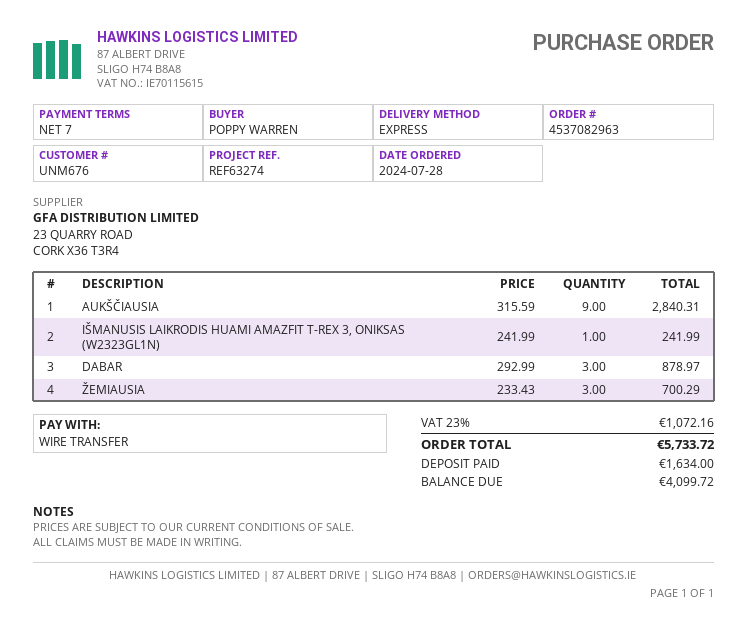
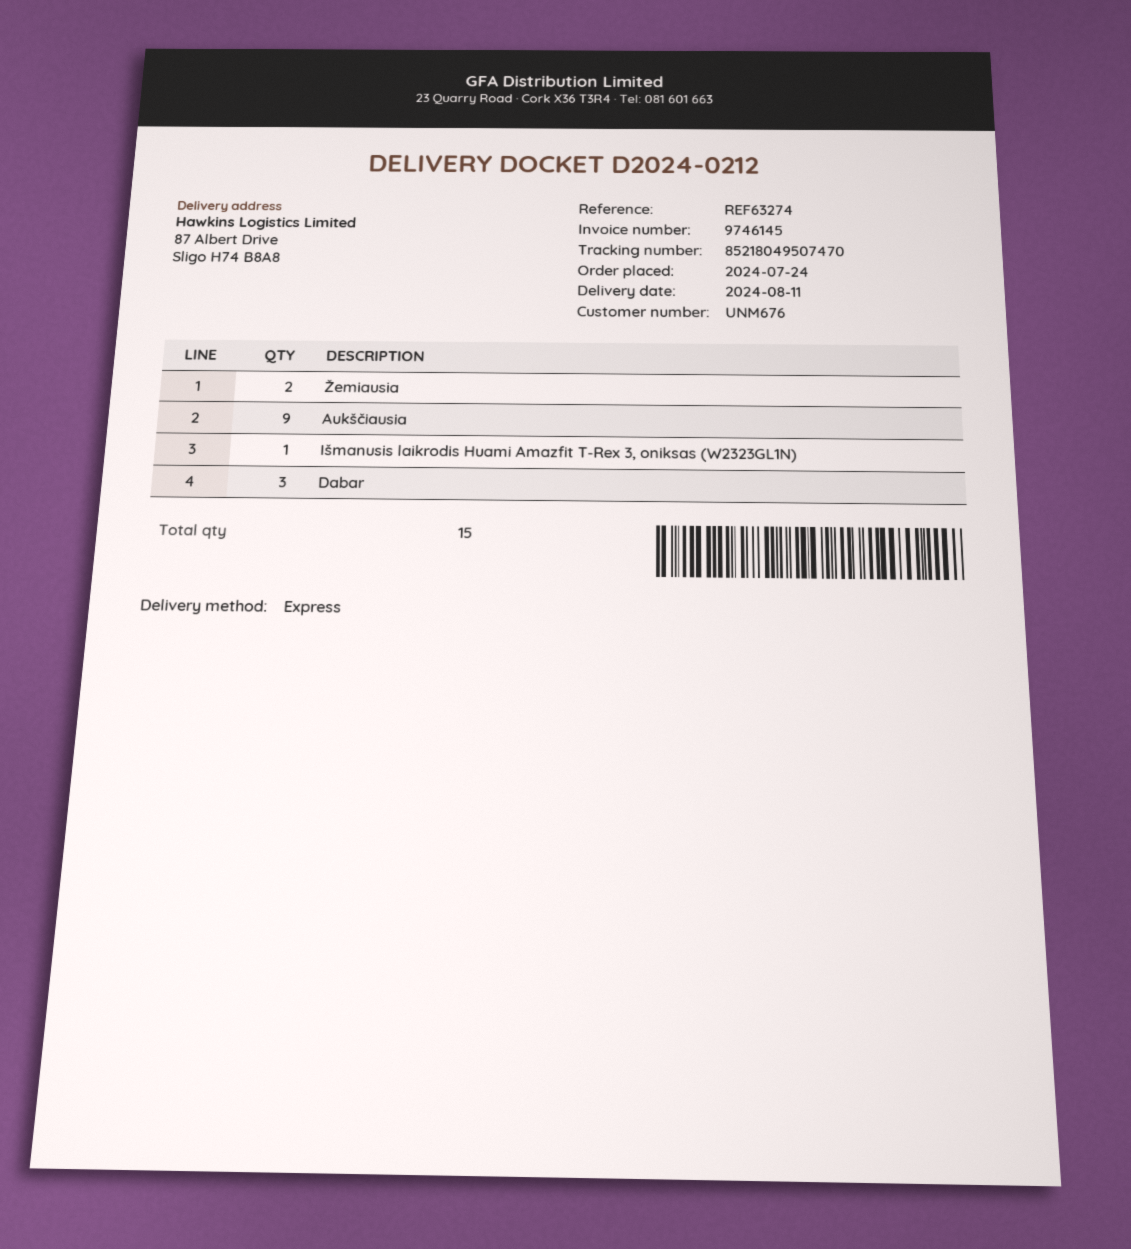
order date: 2024-07-28 -> 2024-07-24
ŽEMIAUSIA: 3 -> 2

